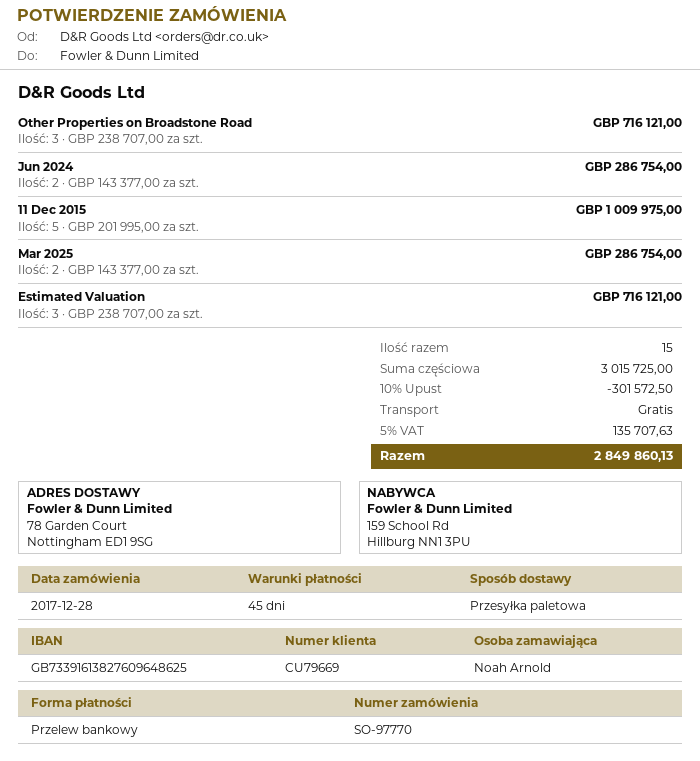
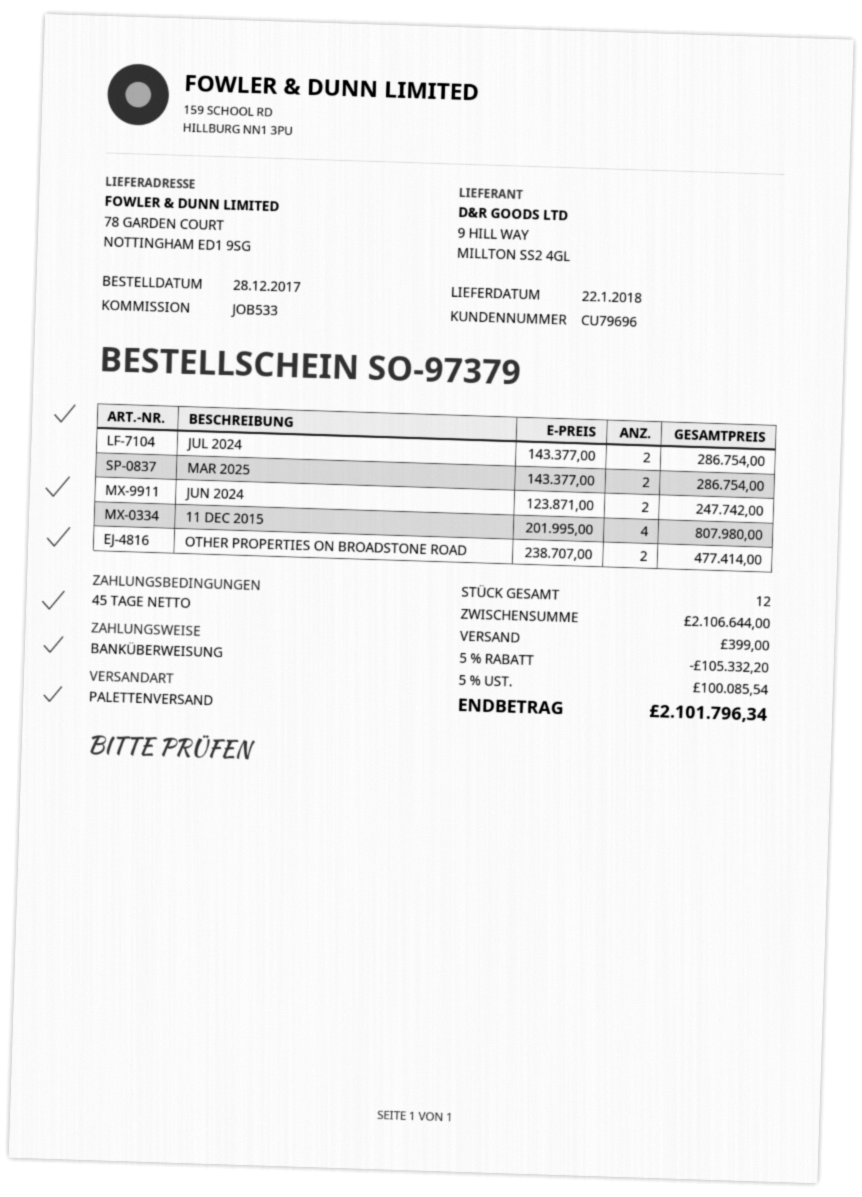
order number: SO-97770 -> SO-97379
customer number: CU79669 -> CU79696
Other Properties on Broadstone Road: 3 x 238707.00 = 716121.00 -> 2 x 238707.00 = 477414.00
Jun 2024: 2 x 143377.00 = 286754.00 -> 2 x 123871.00 = 247742.00
11 Dec 2015: 5 x 201995.00 = 1009975.00 -> 4 x 201995.00 = 807980.00
Estimated Valuation: 3 x 238707.00 = 716121.00 -> none
JUL 2024: none -> 2 x 143377.00 = 286754.00
total quantity: 15 -> 12
subtotal: 3015725.00 -> 2106644.00
discount: 10% = 301572.50 -> 5% = 105332.20
shipping: 0.00 -> 399.00
tax: 5% = 135707.63 -> 5% = 100085.54
total: 2849860.13 -> 2101796.34

